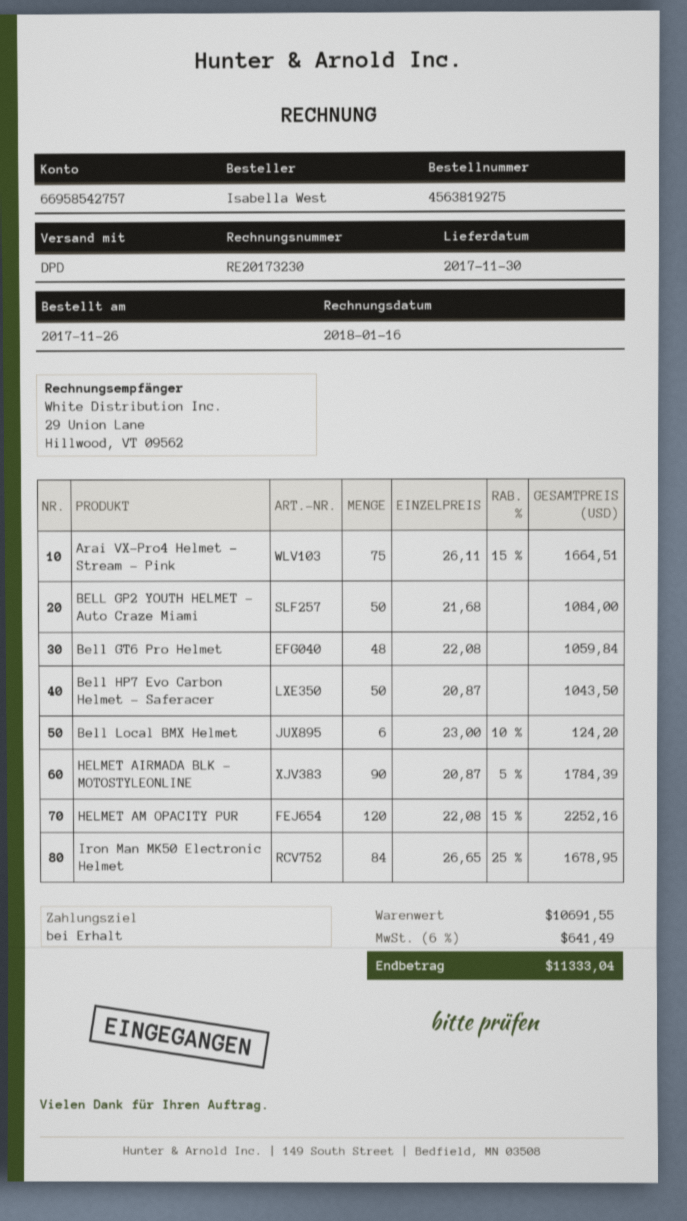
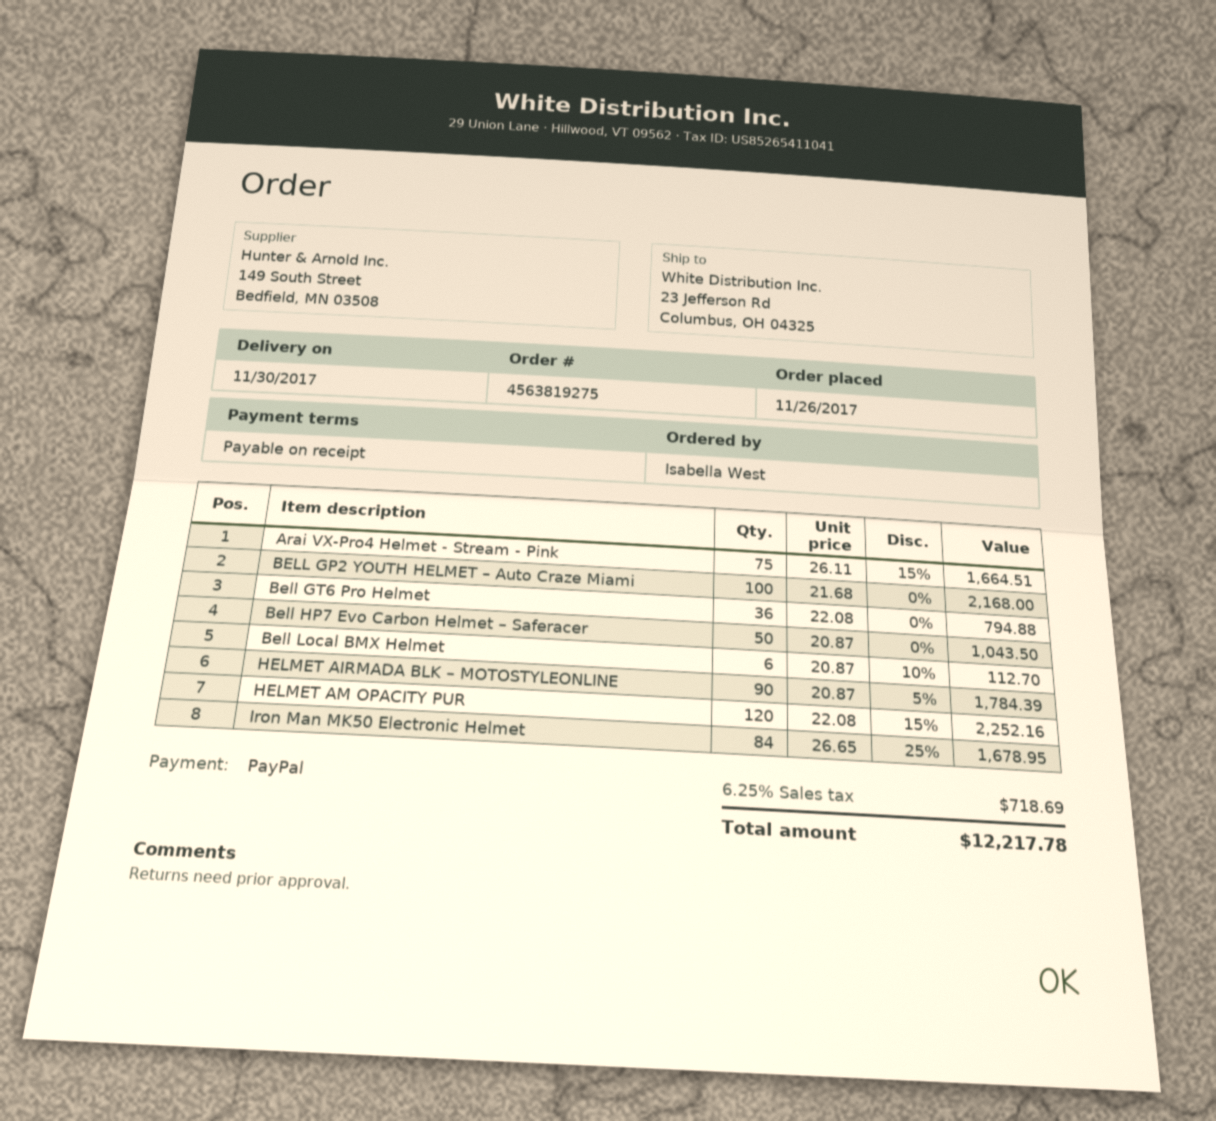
BELL GP2 YOUTH HELMET – Auto Craze Miami: 50 x 21.68 = 1084.00 -> 100 x 21.68 = 2168.00
Bell GT6 Pro Helmet: 48 x 22.08 = 1059.84 -> 36 x 22.08 = 794.88
Bell Local BMX Helmet: 6 x 23.00 - 10% = 124.20 -> 6 x 20.87 - 10% = 112.70
tax: 6% = 641.49 -> 6.25% = 718.69
total: 11333.04 -> 12217.78

